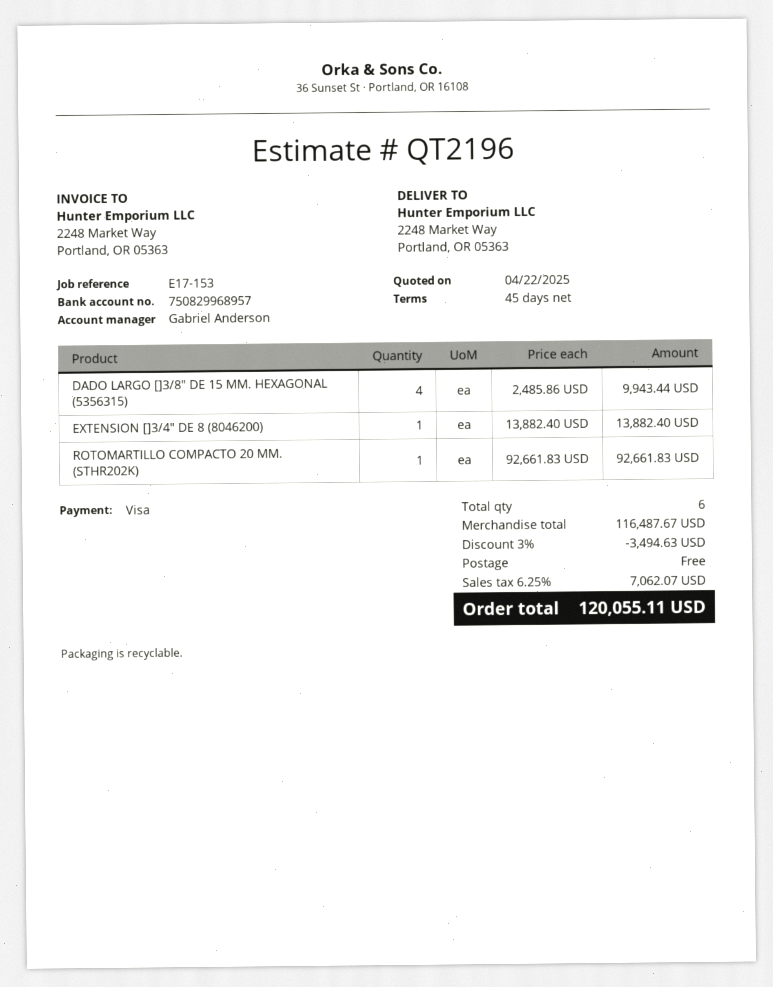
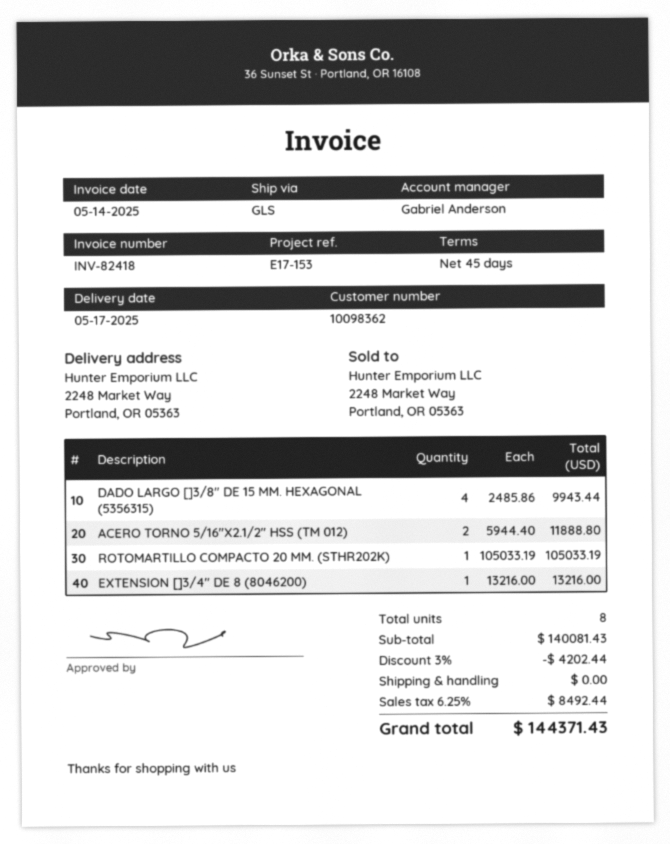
EXTENSION []3/4″ DE 8 (8046200): 1 x 13882.40 = 13882.40 -> 1 x 13216.00 = 13216.00
ROTOMARTILLO COMPACTO 20 MM. (STHR202K): 1 x 92661.83 = 92661.83 -> 1 x 105033.19 = 105033.19
ACERO TORNO 5/16″X2.1/2″ HSS (TM 012): none -> 2 x 5944.40 = 11888.80
total quantity: 6 -> 8
subtotal: 116487.67 -> 140081.43
discount: 3% = 3494.63 -> 3% = 4202.44
tax: 6.25% = 7062.07 -> 6.25% = 8492.44
total: 120055.11 -> 144371.43

